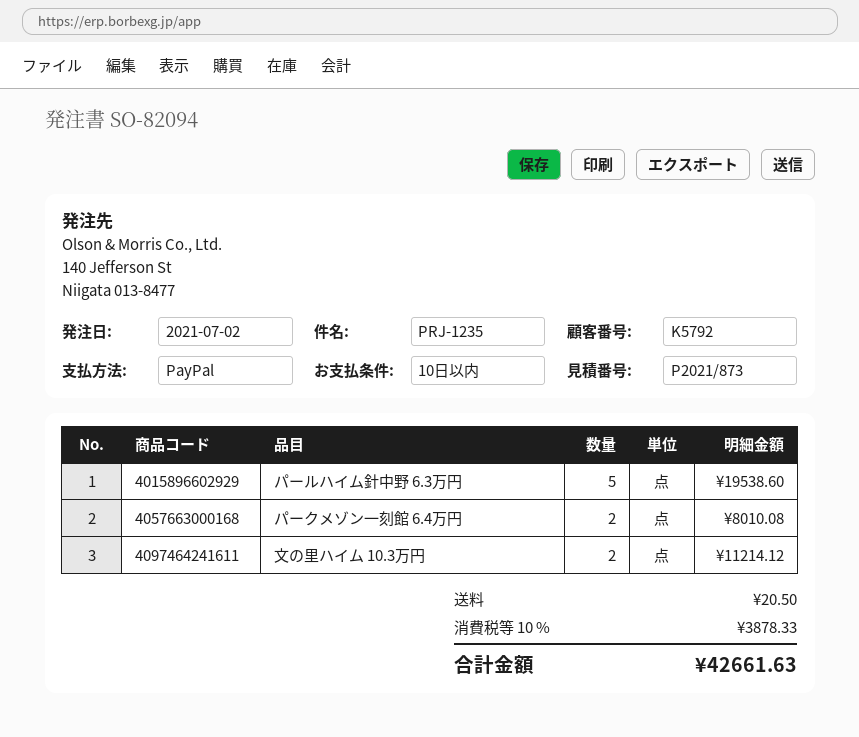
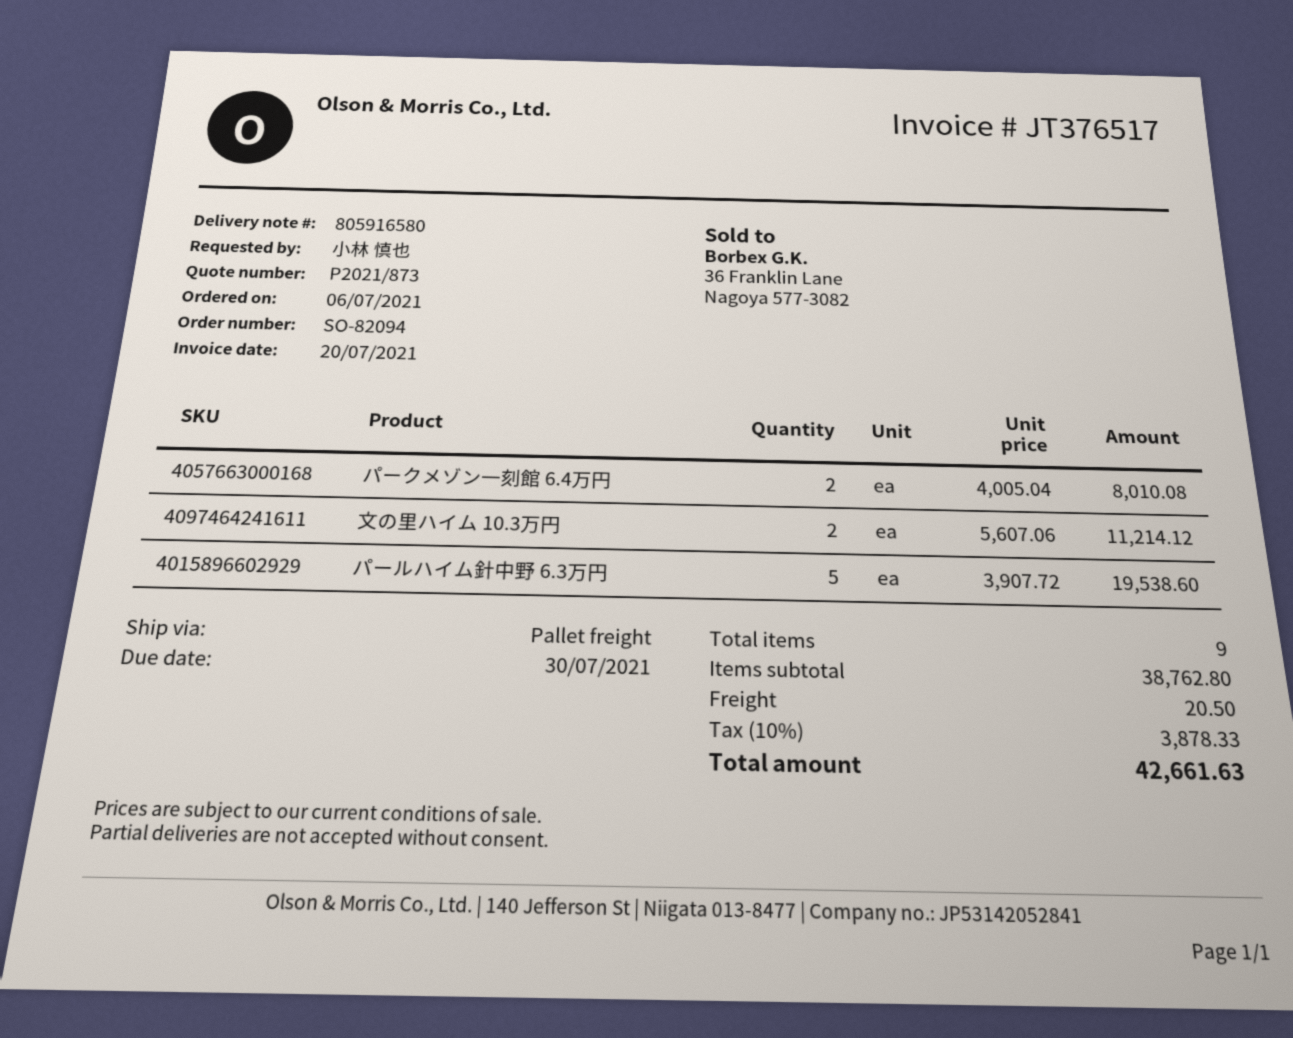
order date: 2021-07-02 -> 2021-07-06

